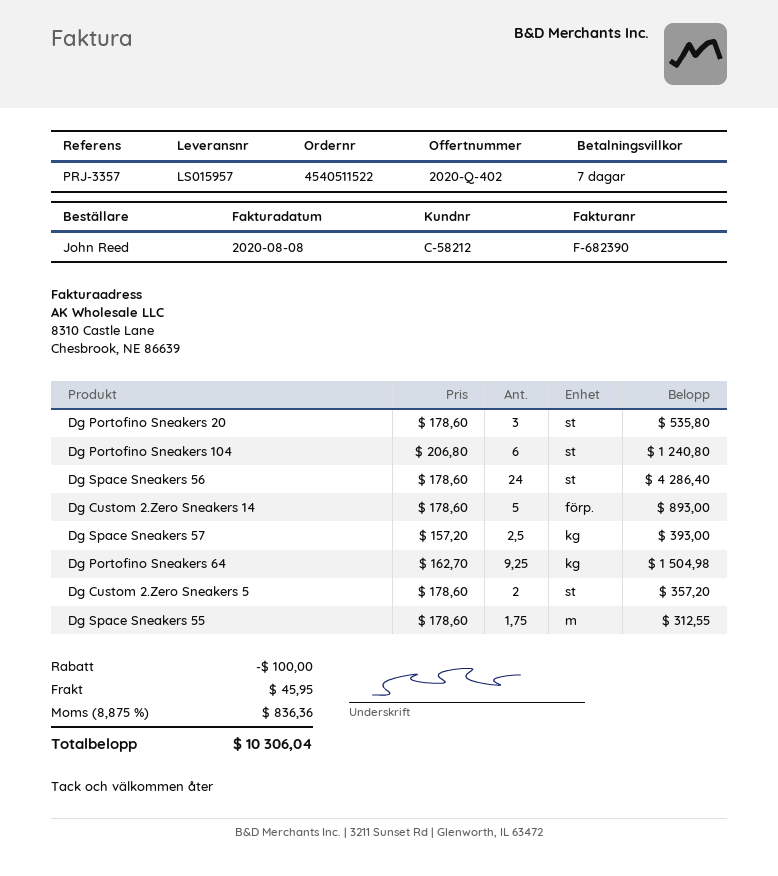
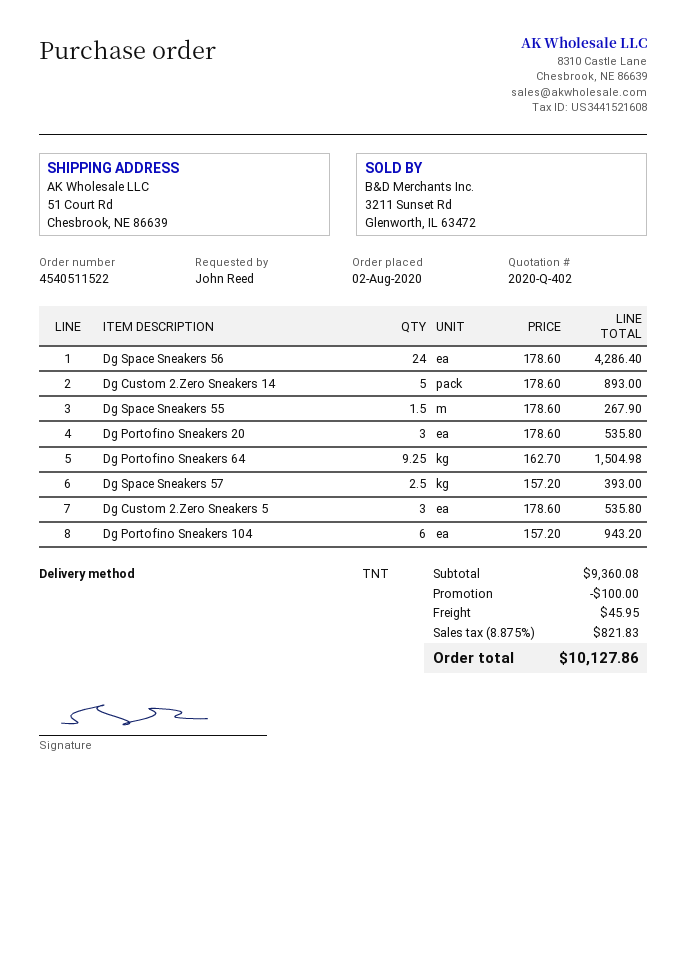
Dg Portofino Sneakers 104: 6 x 206.80 = 1240.80 -> 6 x 157.20 = 943.20
Dg Custom 2.Zero Sneakers 5: 2 x 178.60 = 357.20 -> 3 x 178.60 = 535.80
Dg Space Sneakers 55: 1.75 x 178.60 = 312.55 -> 1.5 x 178.60 = 267.90
tax: 8.875% = 836.36 -> 8.875% = 821.83
total: 10306.04 -> 10127.86

